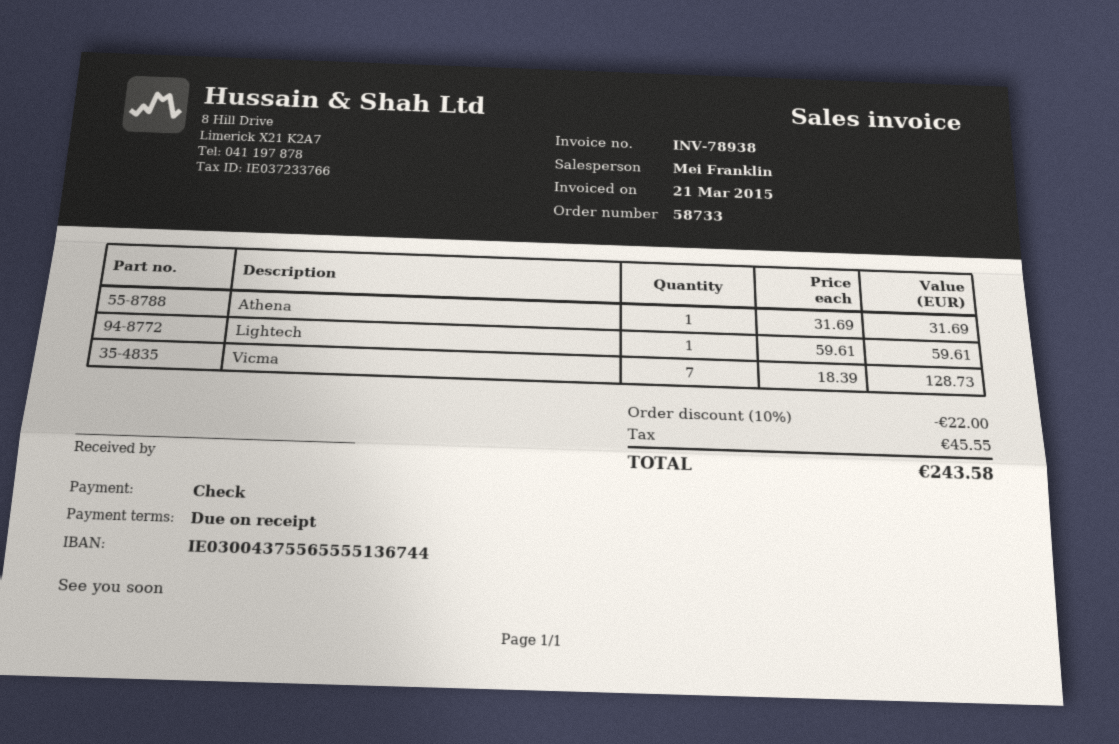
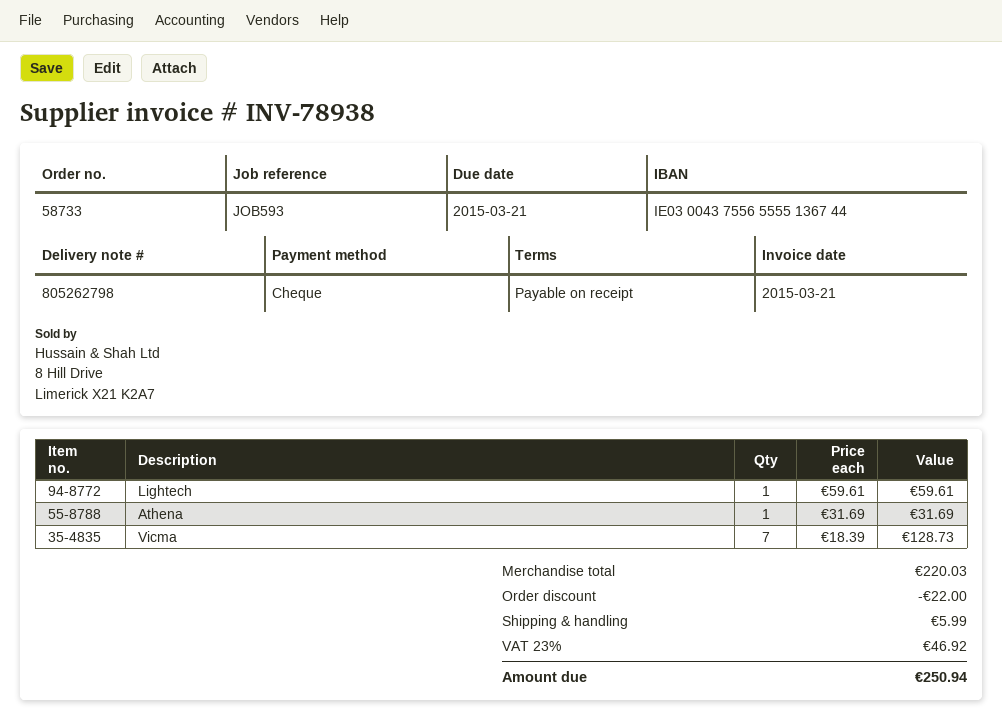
shipping: none -> 5.99
tax: 45.55 -> 46.92
total: 243.58 -> 250.94

